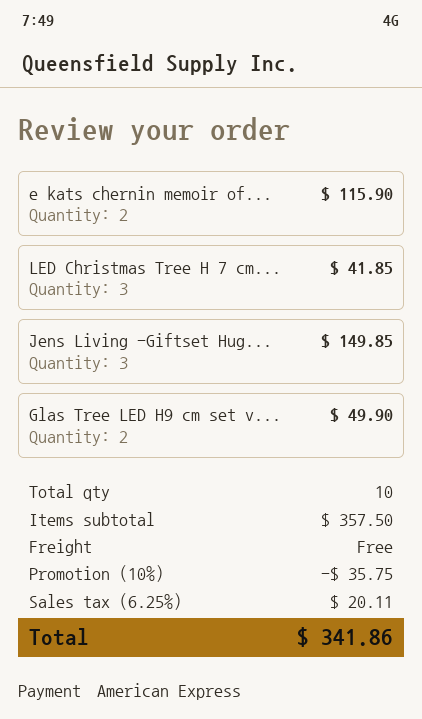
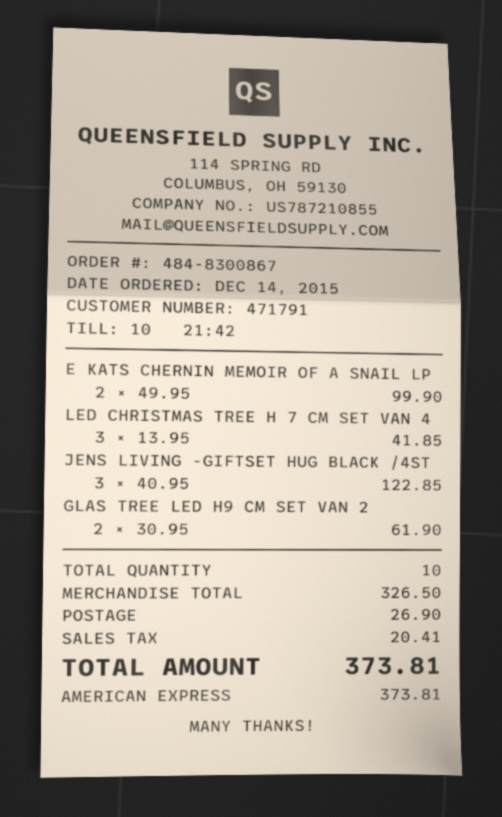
e kats chernin memoir of...: 2 for 115.90 -> 2 for 99.90
Jens Living -Giftset Hug...: 3 for 149.85 -> 3 for 122.85
Glas Tree LED H9 cm set v...: 2 for 49.90 -> 2 for 61.90
subtotal: 357.50 -> 326.50
discount: 10% = 35.75 -> none
shipping: 0.00 -> 26.90
tax: 20.11 -> 20.41
total: 341.86 -> 373.81

